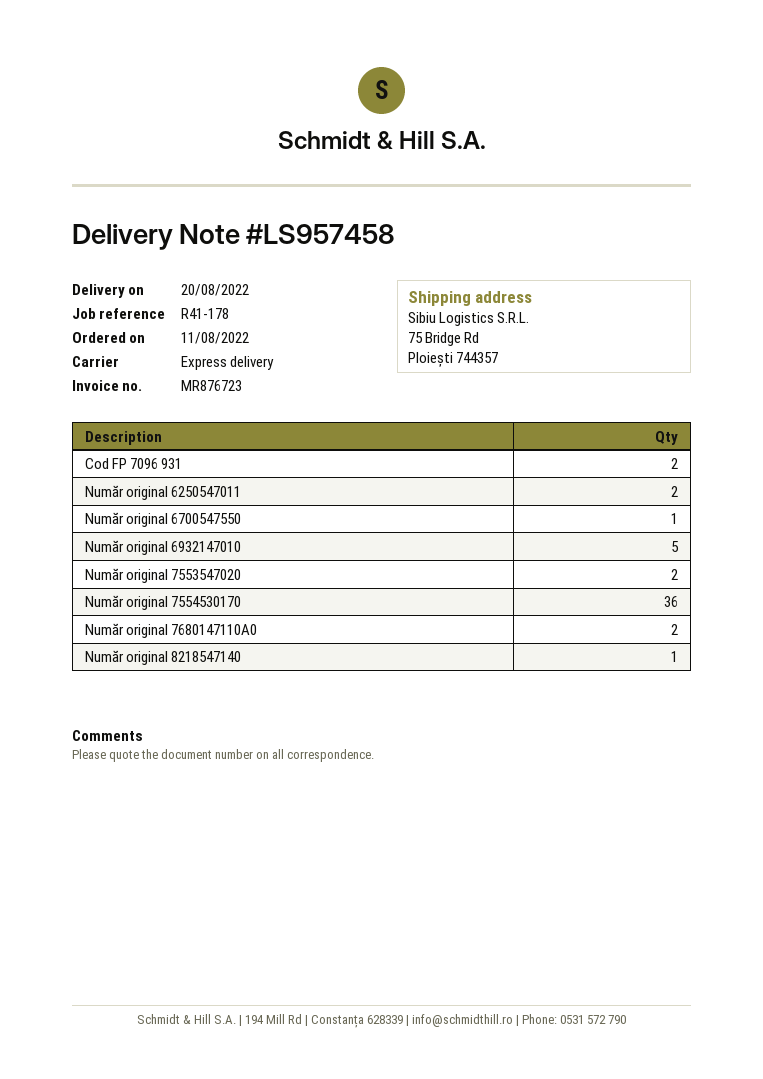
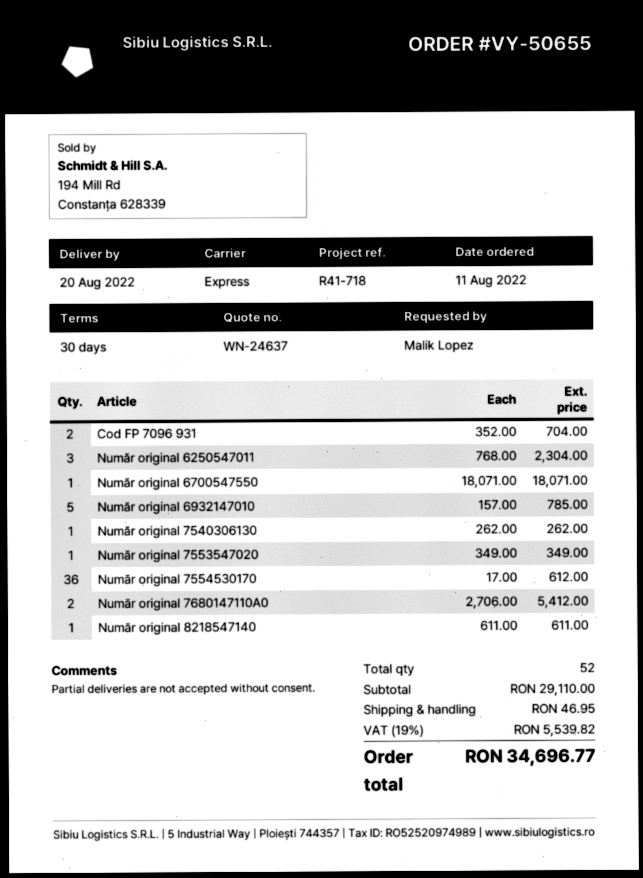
reference: R41-178 -> R41-718
Număr original 6250547011: 2 -> 3
Număr original 7553547020: 2 -> 1
Număr original 7540306130: none -> 1

